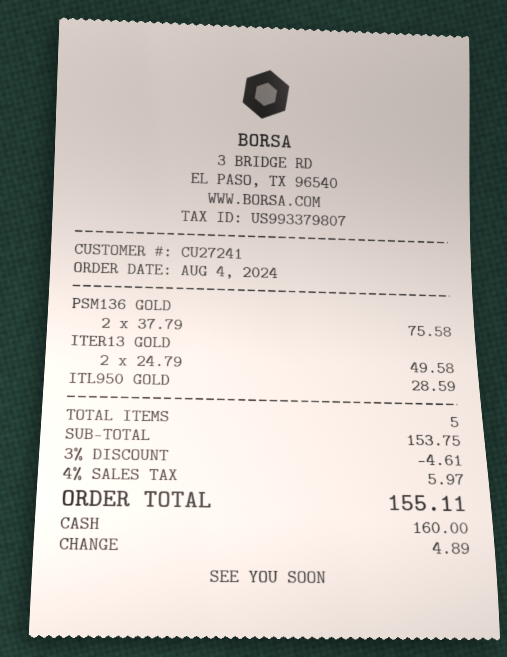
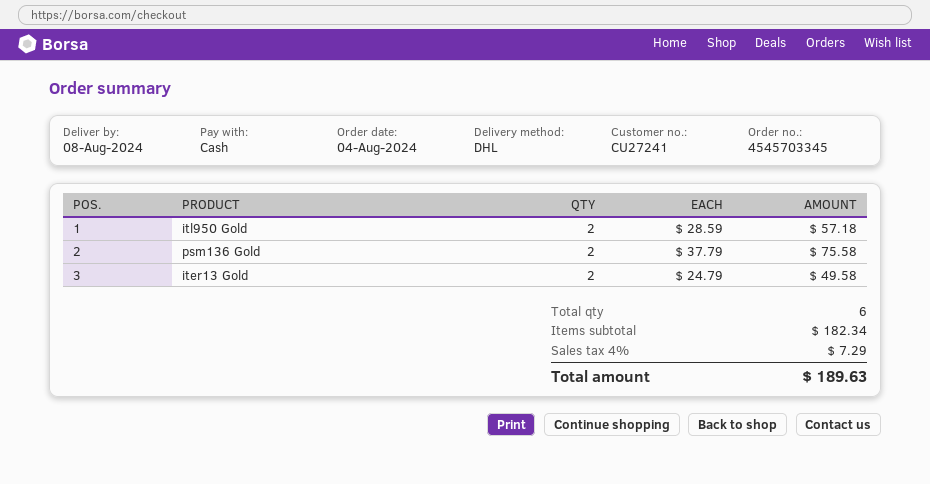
ITL950 GOLD: 1 x 28.59 = 28.59 -> 2 x 28.59 = 57.18
total quantity: 5 -> 6
subtotal: 153.75 -> 182.34
discount: 3% = 4.61 -> none
tax: 4% = 5.97 -> 4% = 7.29
total: 155.11 -> 189.63

